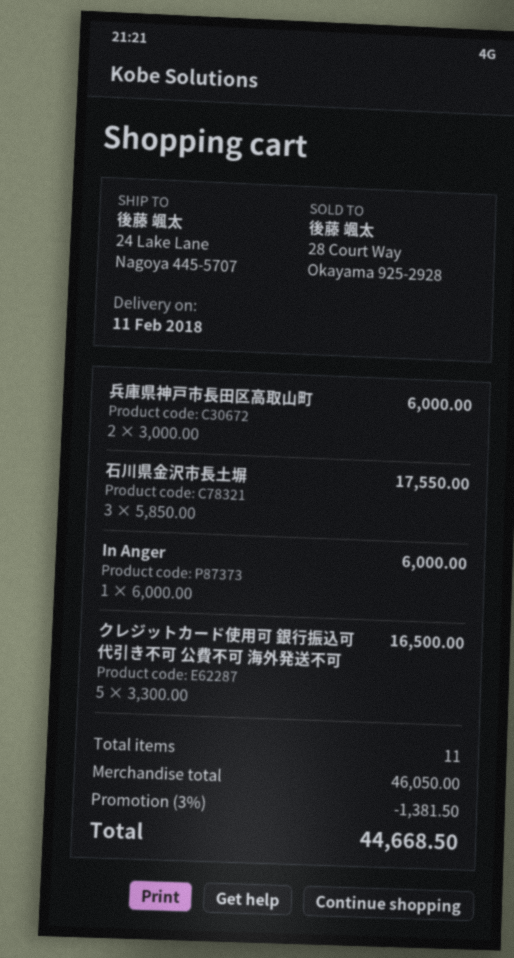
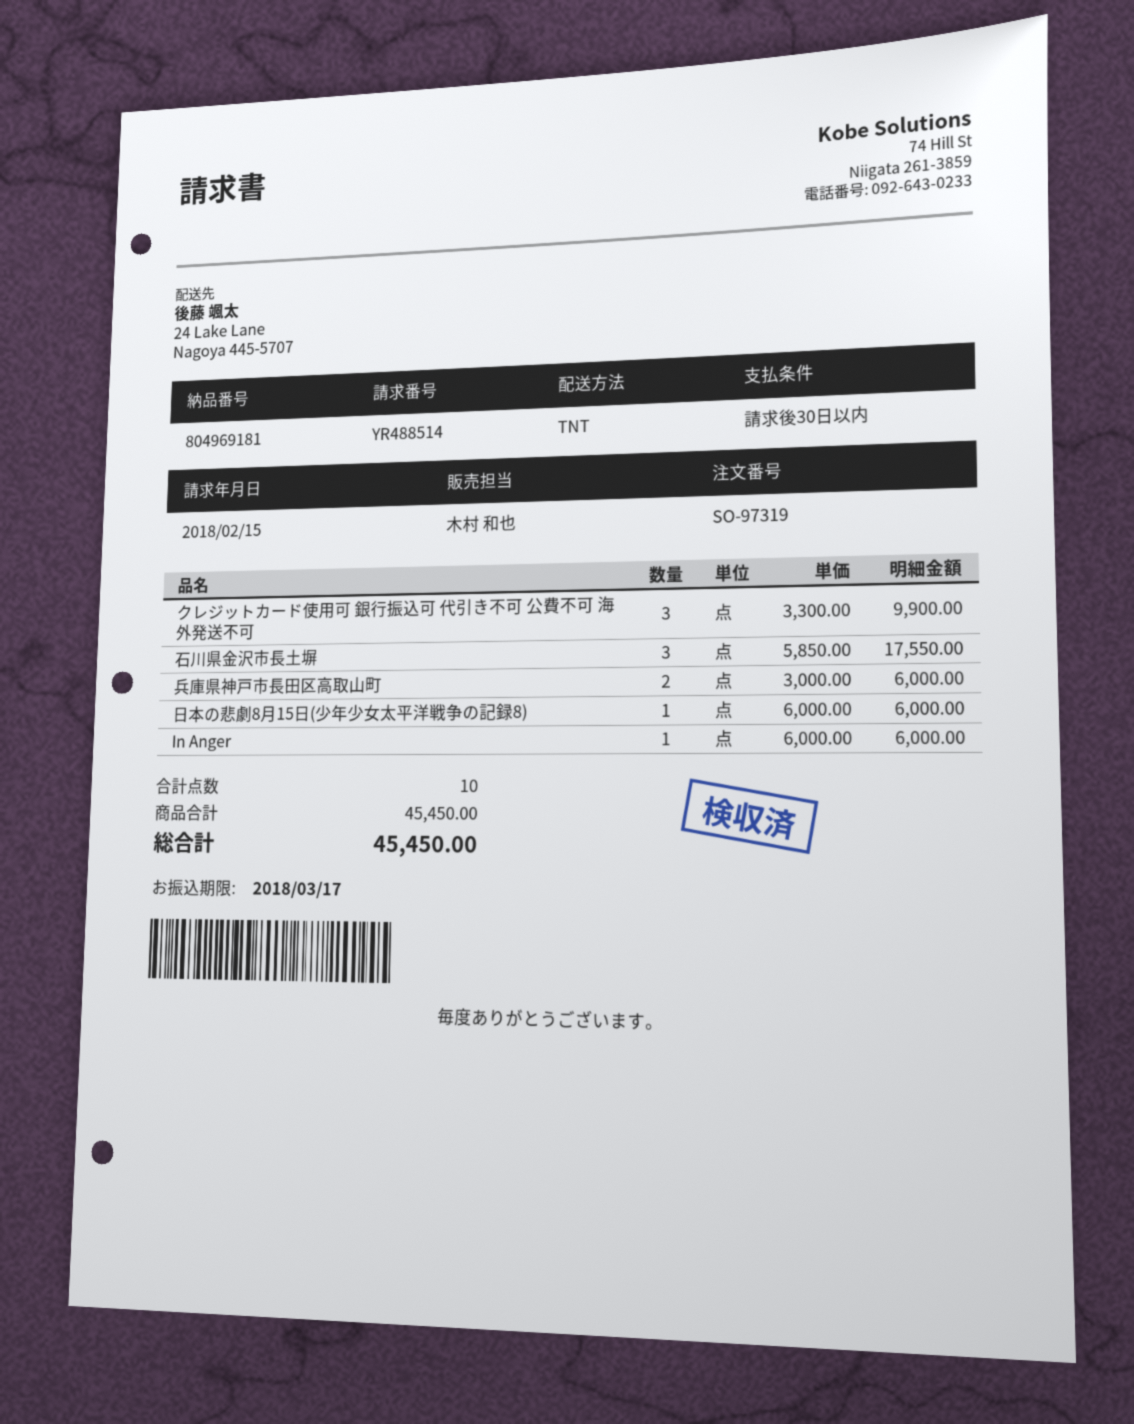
クレジットカード使用可 銀行振込可 代引き不可 公費不可 海外発送不可: 5 x 3300.00 = 16500.00 -> 3 x 3300.00 = 9900.00
日本の悲劇8月15日(少年少女太平洋戦争の記録8): none -> 1 x 6000.00 = 6000.00
total quantity: 11 -> 10
subtotal: 46050.00 -> 45450.00
discount: 3% = 1381.50 -> none
total: 44668.50 -> 45450.00

